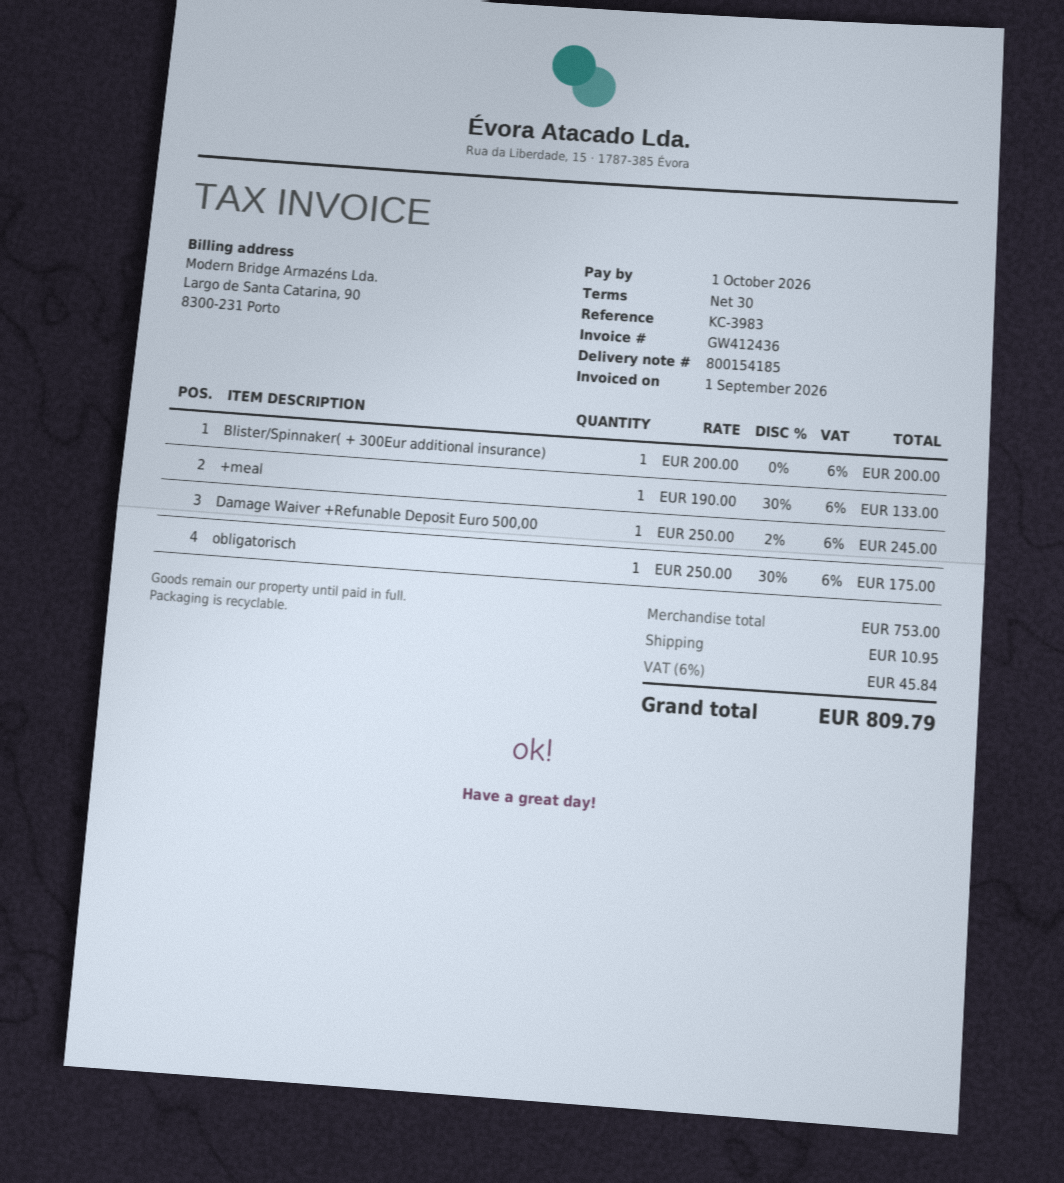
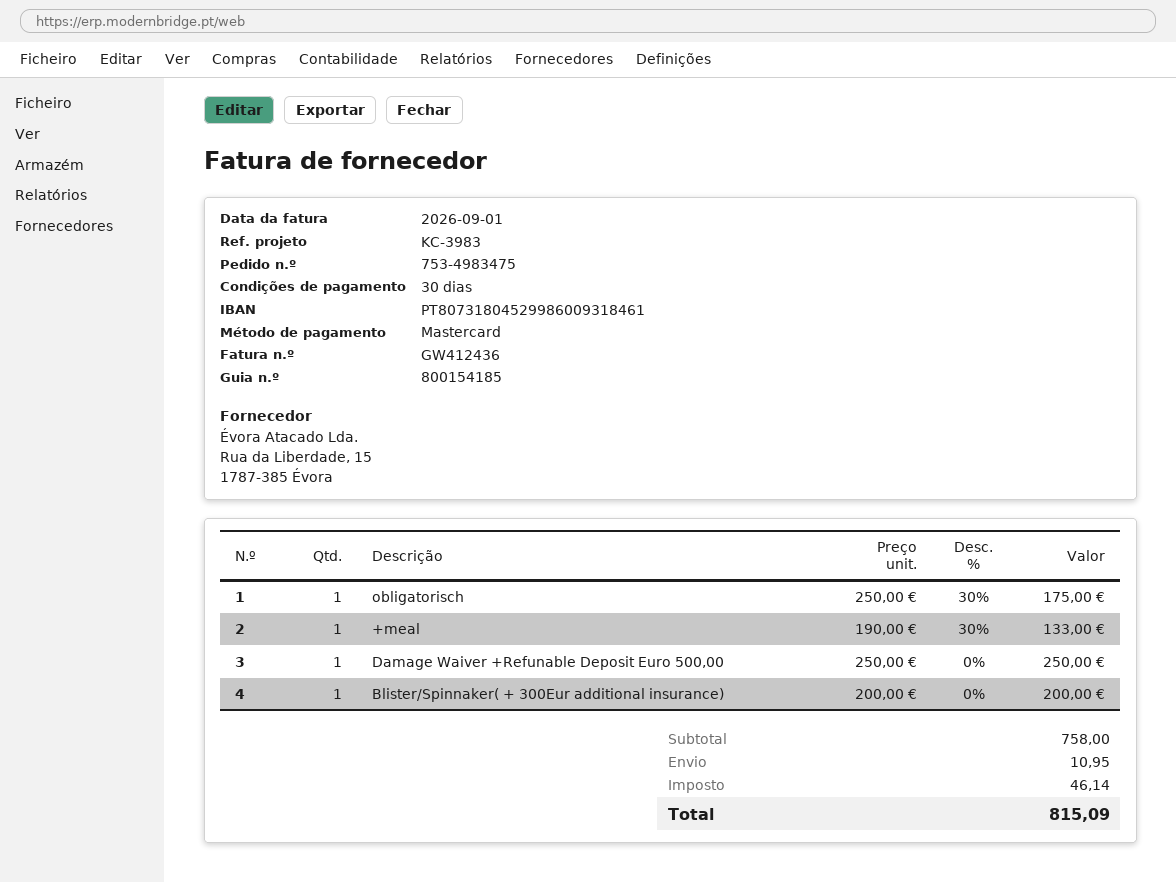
Damage Waiver +Refunable Deposit Euro 500,00: 1 x 250.00 - 2% = 245.00 -> 1 x 250.00 = 250.00
subtotal: 753.00 -> 758.00
tax: 45.84 -> 46.14
total: 809.79 -> 815.09

